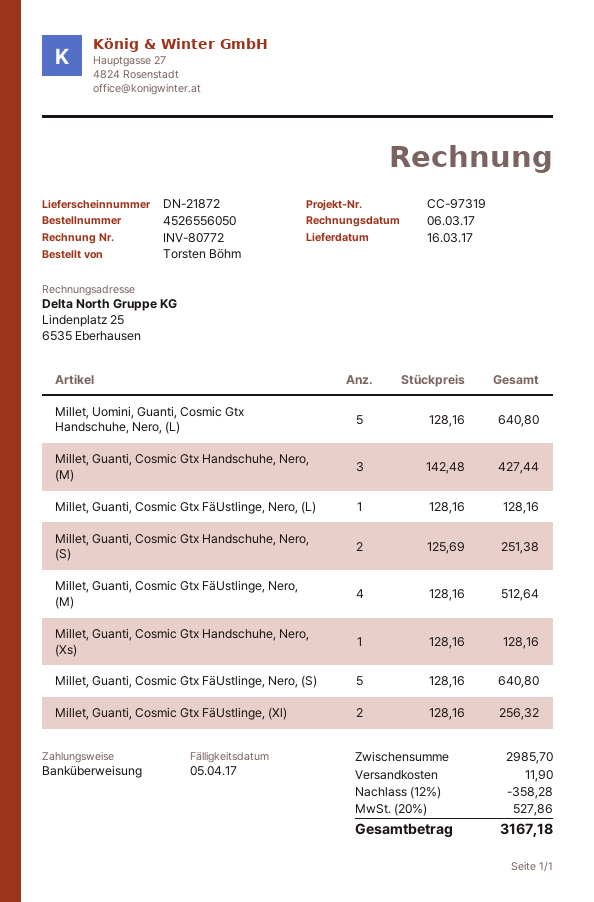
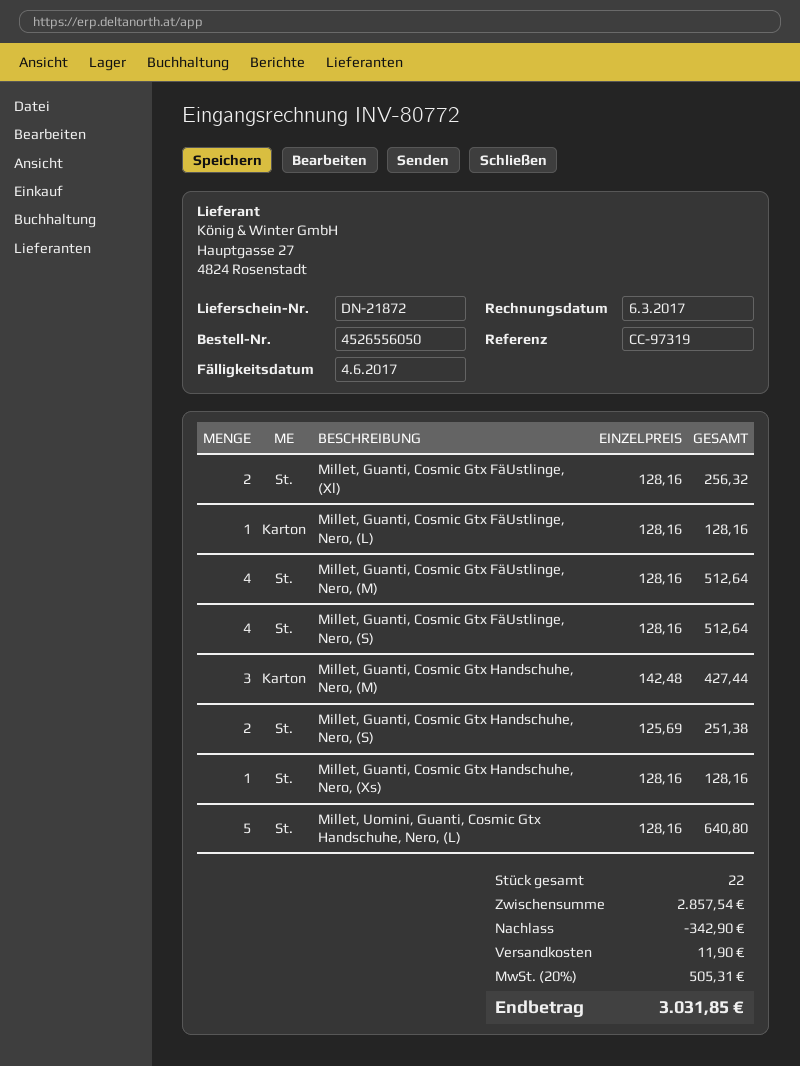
due date: 2017-04-05 -> 2017-06-04
Millet, Guanti, Cosmic Gtx FäUstlinge, Nero, (S): 5 x 128.16 = 640.80 -> 4 x 128.16 = 512.64
subtotal: 2985.70 -> 2857.54
discount: 358.28 -> 342.90
tax: 20% = 527.86 -> 20% = 505.31
total: 3167.18 -> 3031.85

